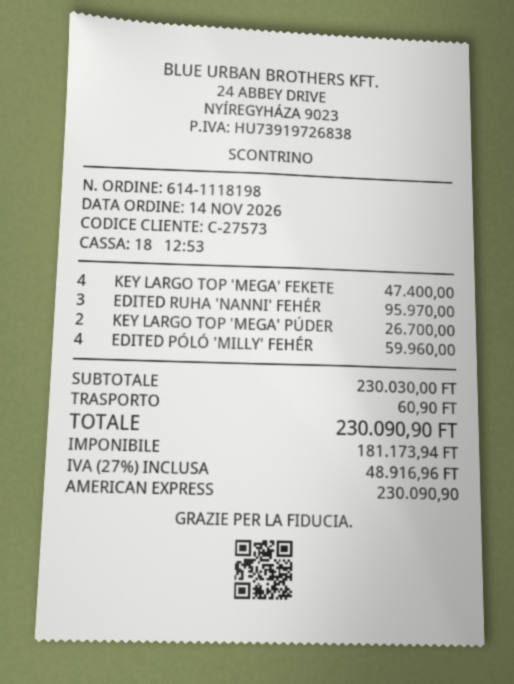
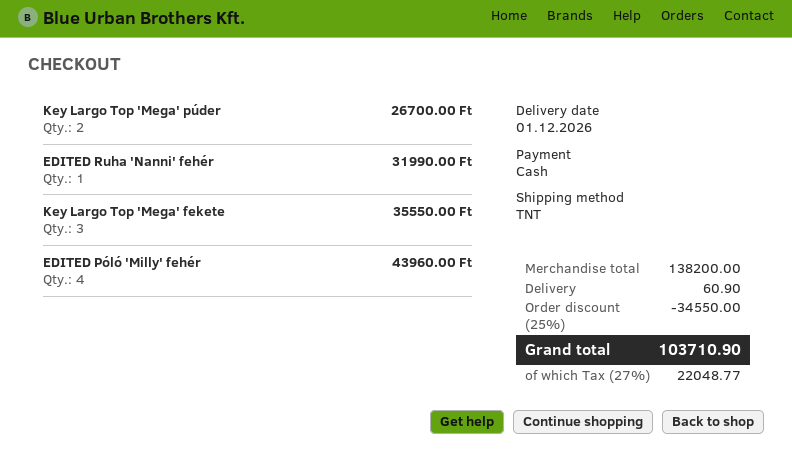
payment method: American Express -> cash
KEY LARGO TOP 'MEGA' FEKETE: 4 for 47400.00 -> 3 for 35550.00
EDITED RUHA 'NANNI' FEHÉR: 3 for 95970.00 -> 1 for 31990.00
EDITED PÓLÓ 'MILLY' FEHÉR: 4 for 59960.00 -> 4 for 43960.00
subtotal: 230030.00 -> 138200.00
discount: none -> 25% = 34550.00
tax: 27% = 48916.96 -> 27% = 22048.77
total: 230090.90 -> 103710.90

